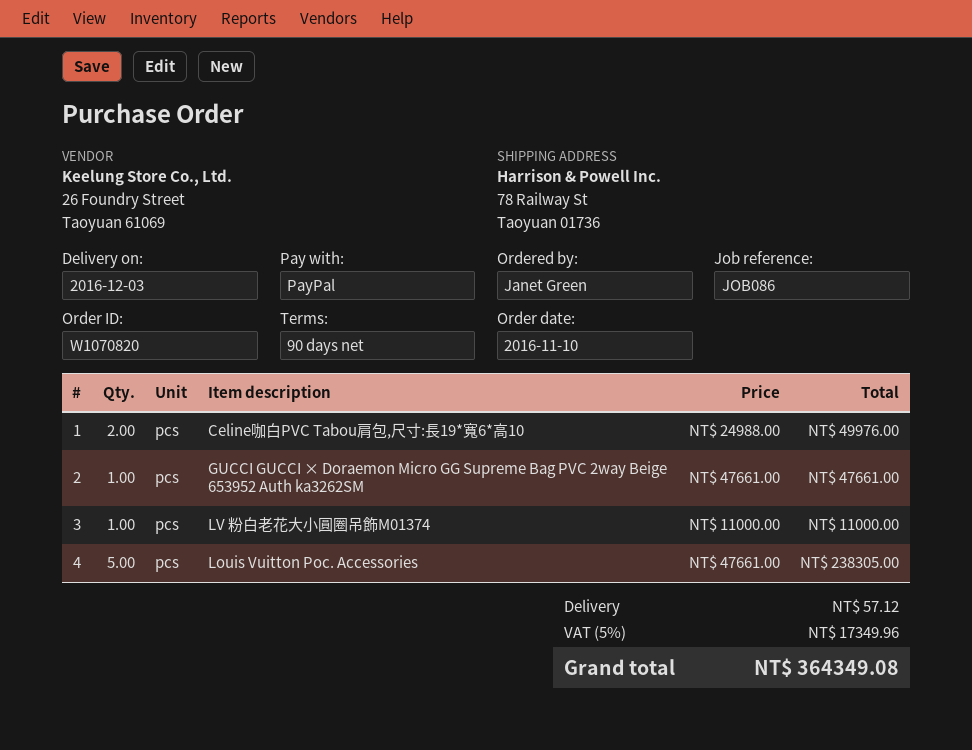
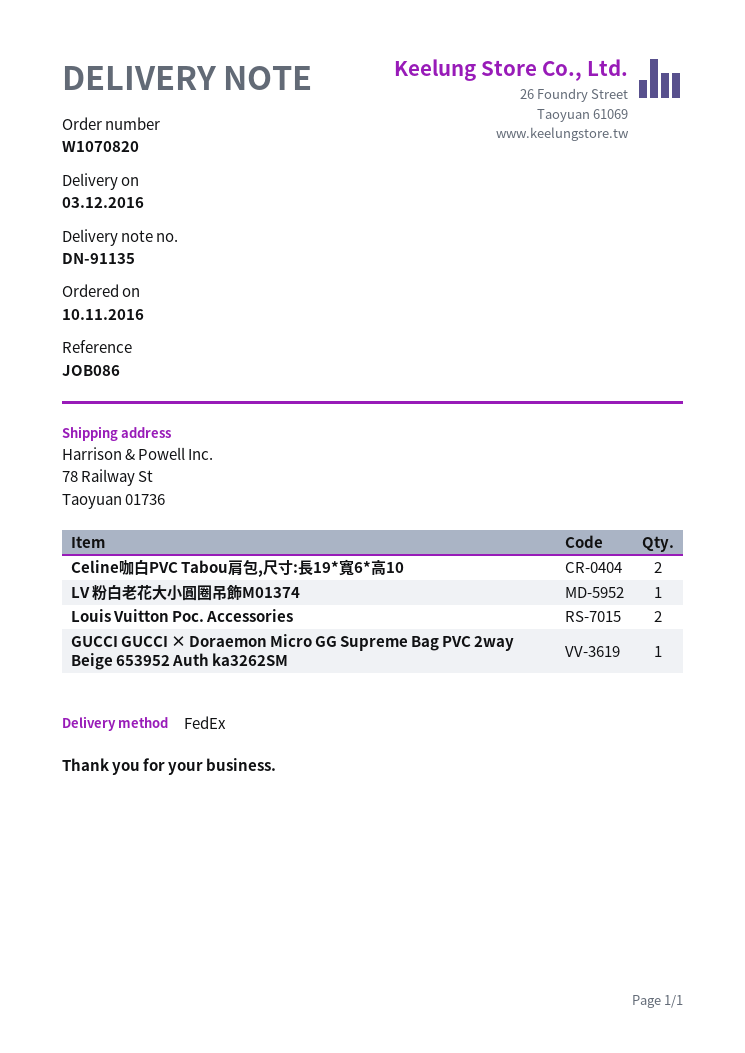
Louis Vuitton Poc. Accessories: 5 -> 2

